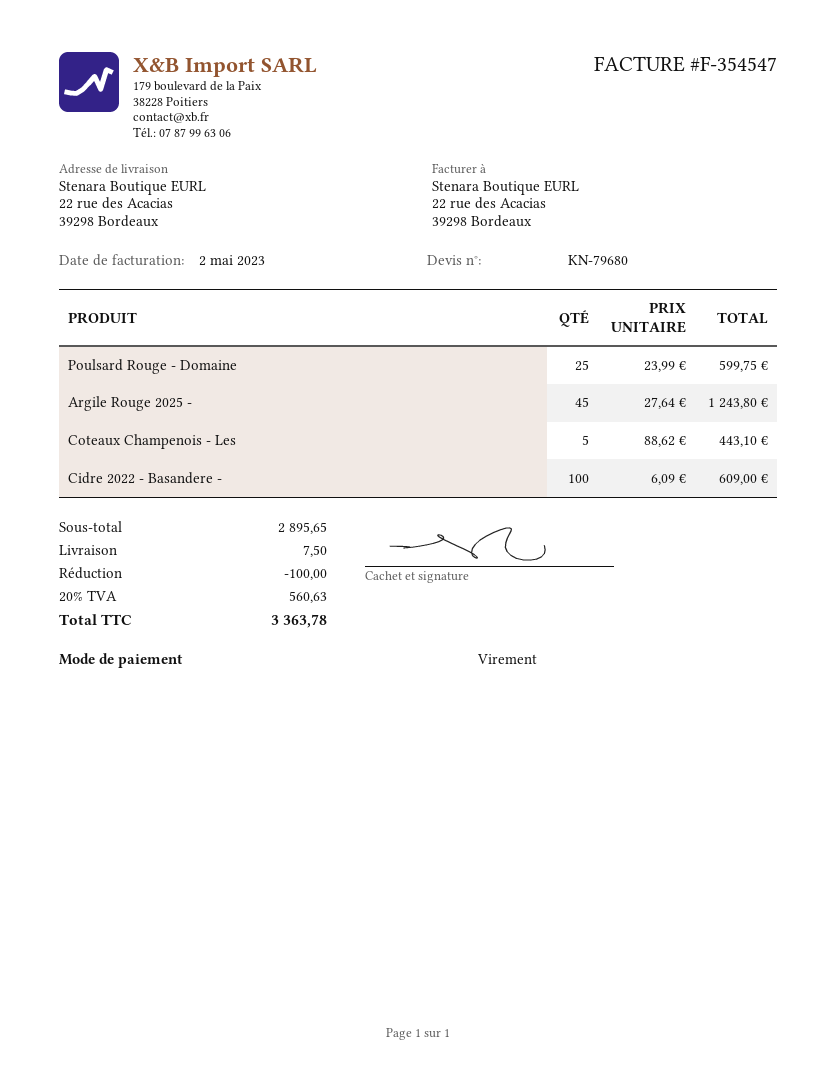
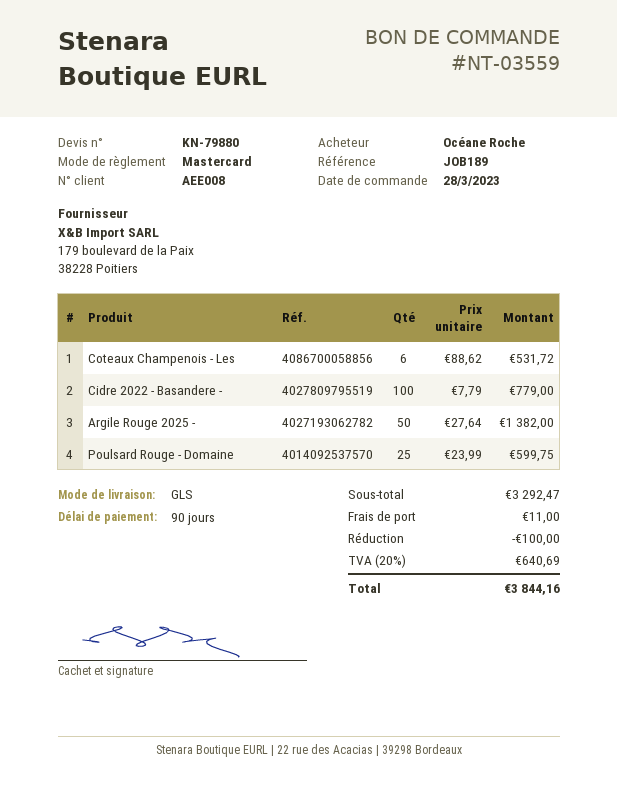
quote number: KN-79680 -> KN-79880
payment method: bank transfer -> Mastercard
Argile Rouge 2025 -: 45 x 27.64 = 1243.80 -> 50 x 27.64 = 1382.00
Coteaux Champenois - Les: 5 x 88.62 = 443.10 -> 6 x 88.62 = 531.72
Cidre 2022 - Basandere -: 100 x 6.09 = 609.00 -> 100 x 7.79 = 779.00
subtotal: 2895.65 -> 3292.47
shipping: 7.50 -> 11.00
tax: 20% = 560.63 -> 20% = 640.69
total: 3363.78 -> 3844.16

